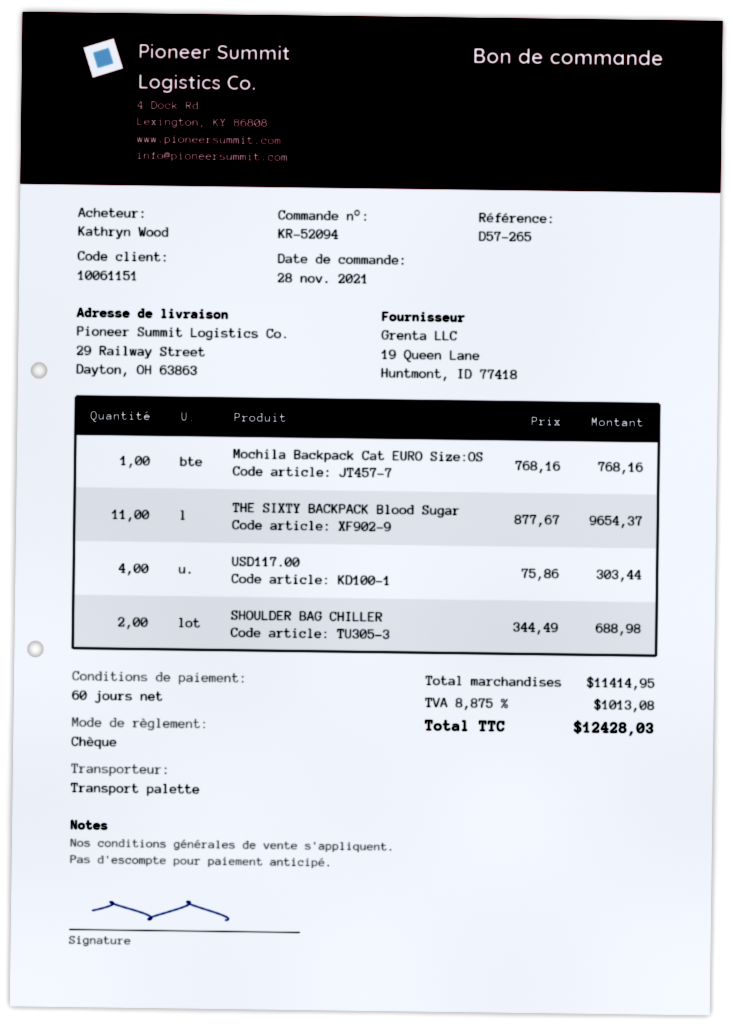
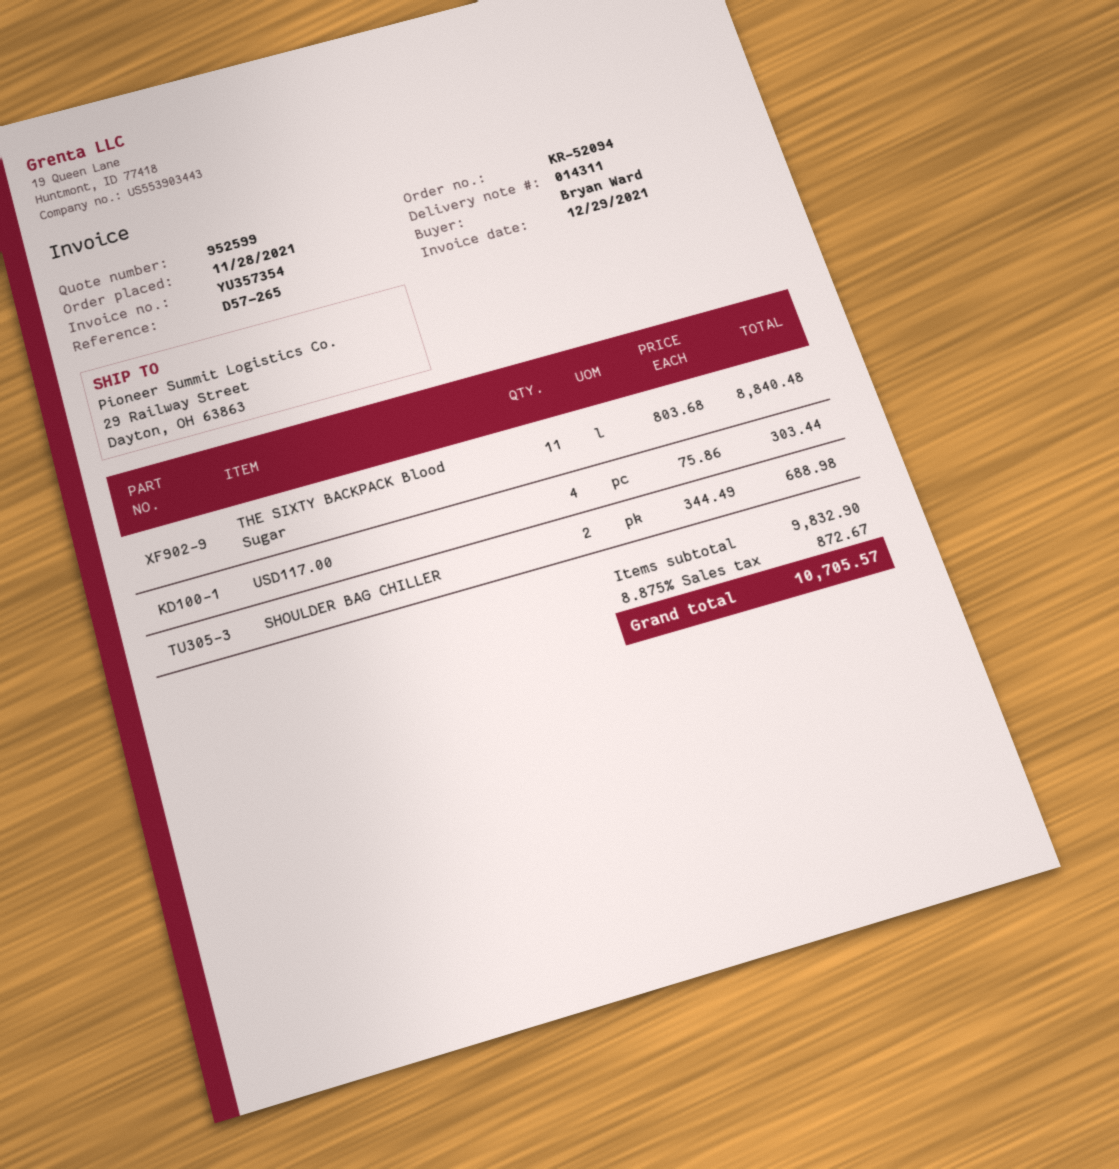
ordered by: Kathryn Wood -> Bryan Ward
Mochila Backpack Cat EURO Size:OS: 1 x 768.16 = 768.16 -> none
THE SIXTY BACKPACK Blood Sugar: 11 x 877.67 = 9654.37 -> 11 x 803.68 = 8840.48
subtotal: 11414.95 -> 9832.90
tax: 8.875% = 1013.08 -> 8.875% = 872.67
total: 12428.03 -> 10705.57

